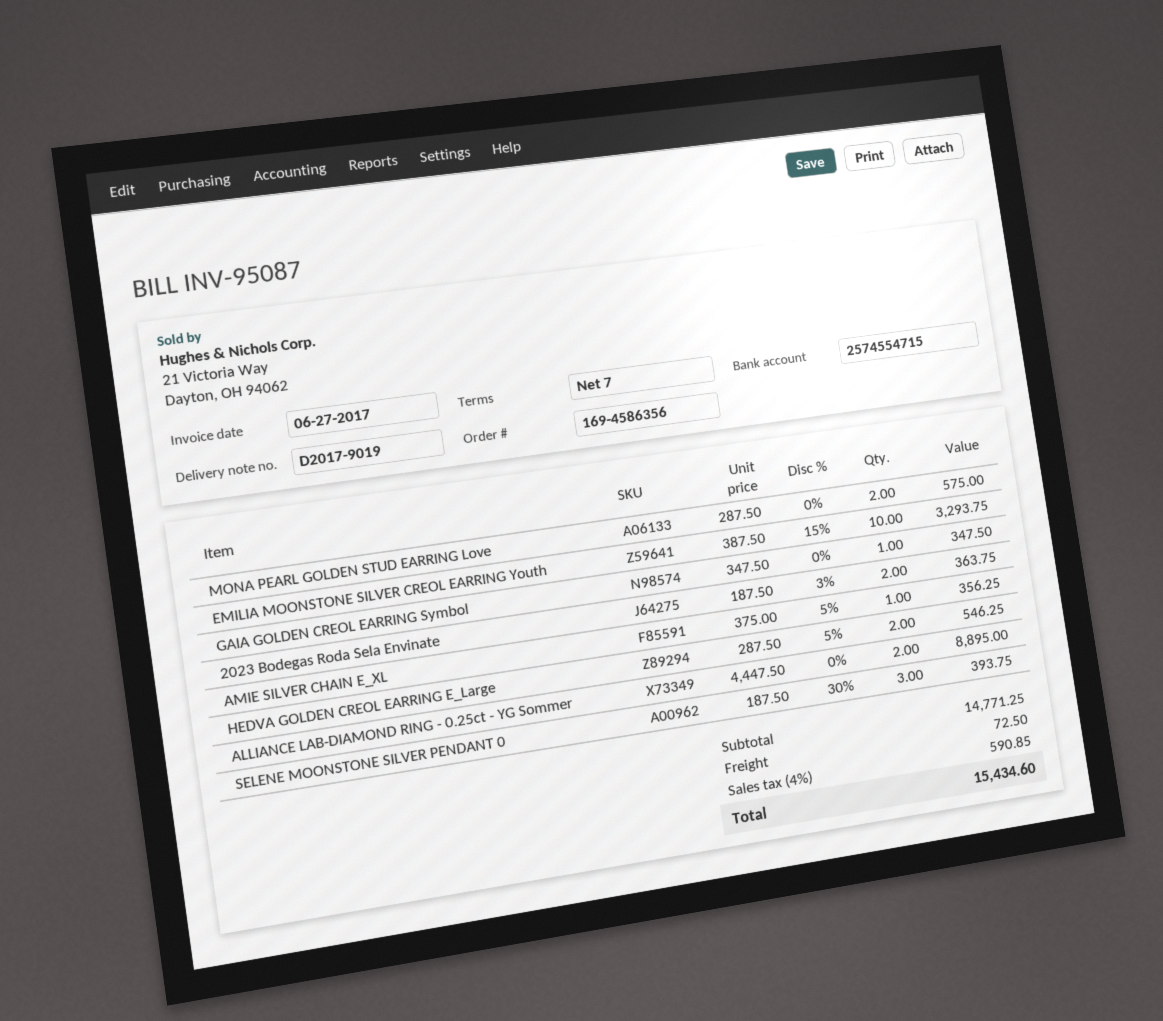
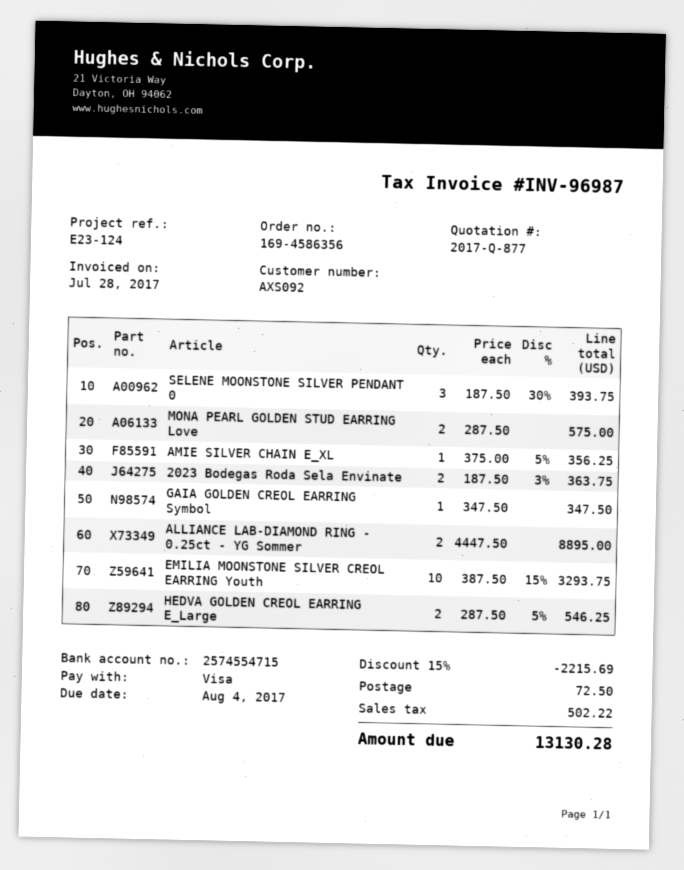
invoice number: INV-95087 -> INV-96987
invoice date: 2017-06-27 -> 2017-07-28
discount: none -> 15% = 2215.69
tax: 590.85 -> 502.22
total: 15434.60 -> 13130.28

